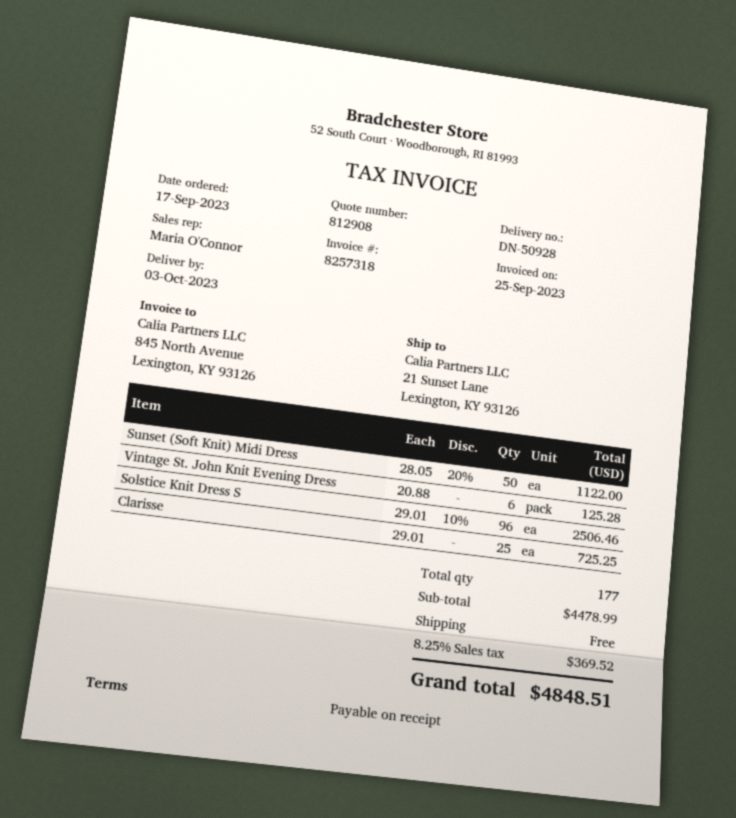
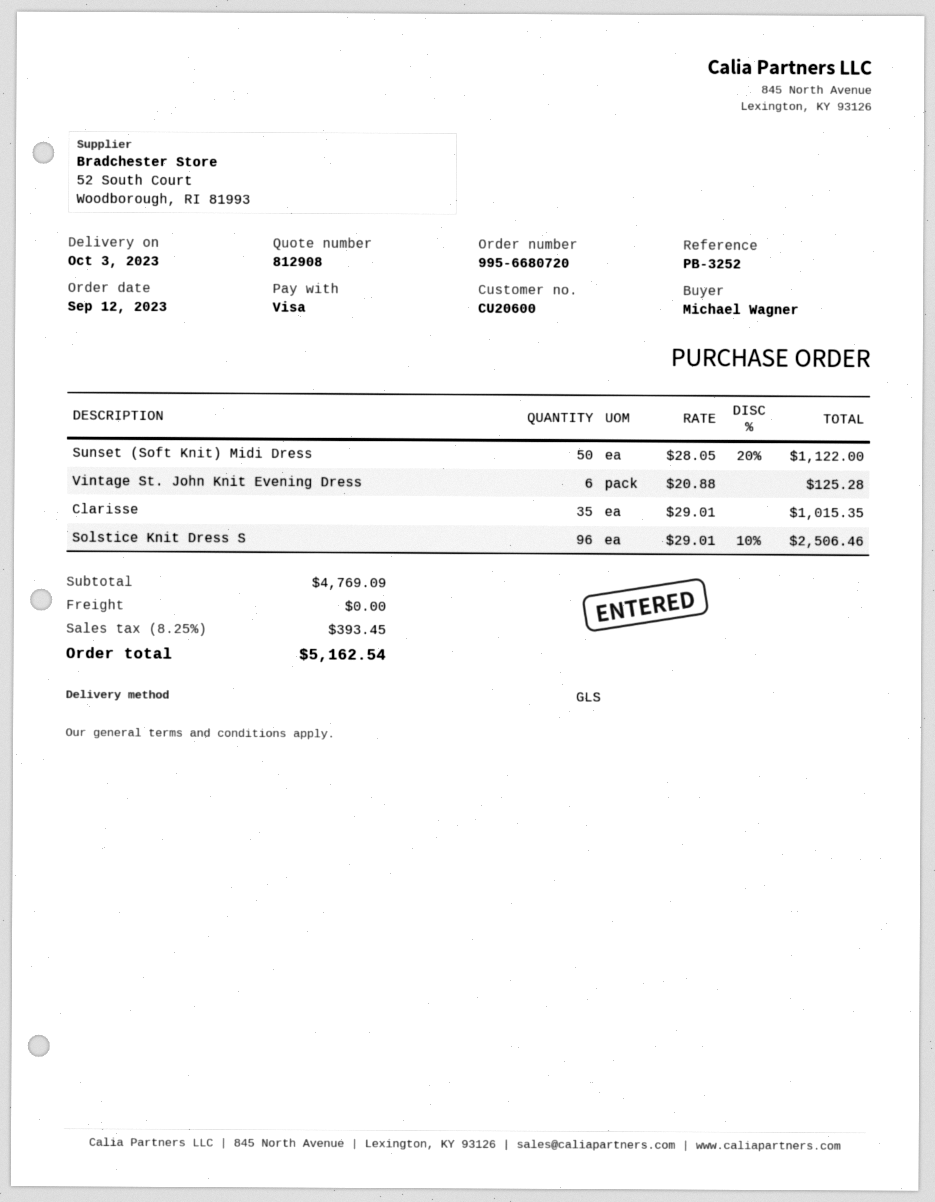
order date: 2023-09-17 -> 2023-09-12
Clarisse: 25 x 29.01 = 725.25 -> 35 x 29.01 = 1015.35
subtotal: 4478.99 -> 4769.09
tax: 8.25% = 369.52 -> 8.25% = 393.45
total: 4848.51 -> 5162.54

